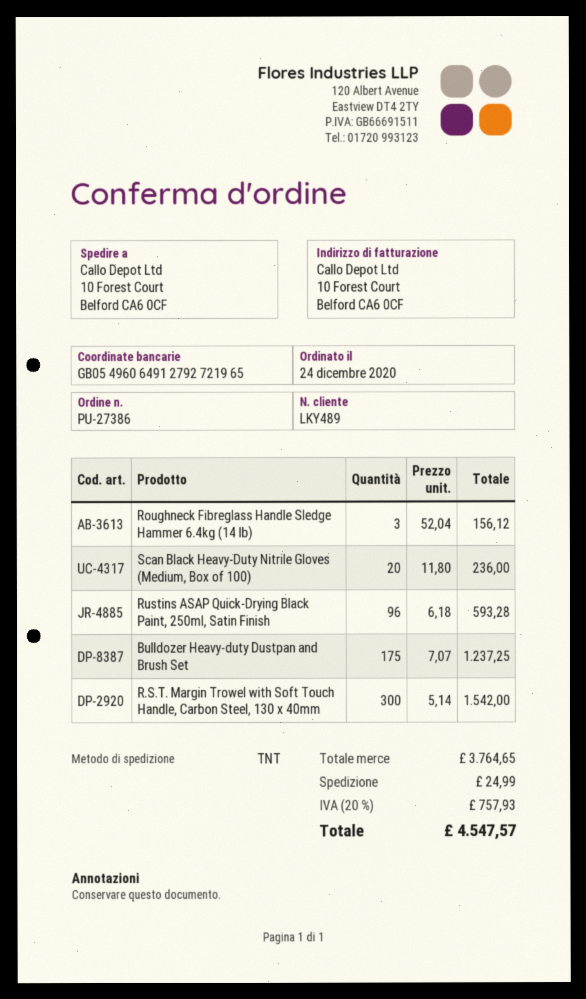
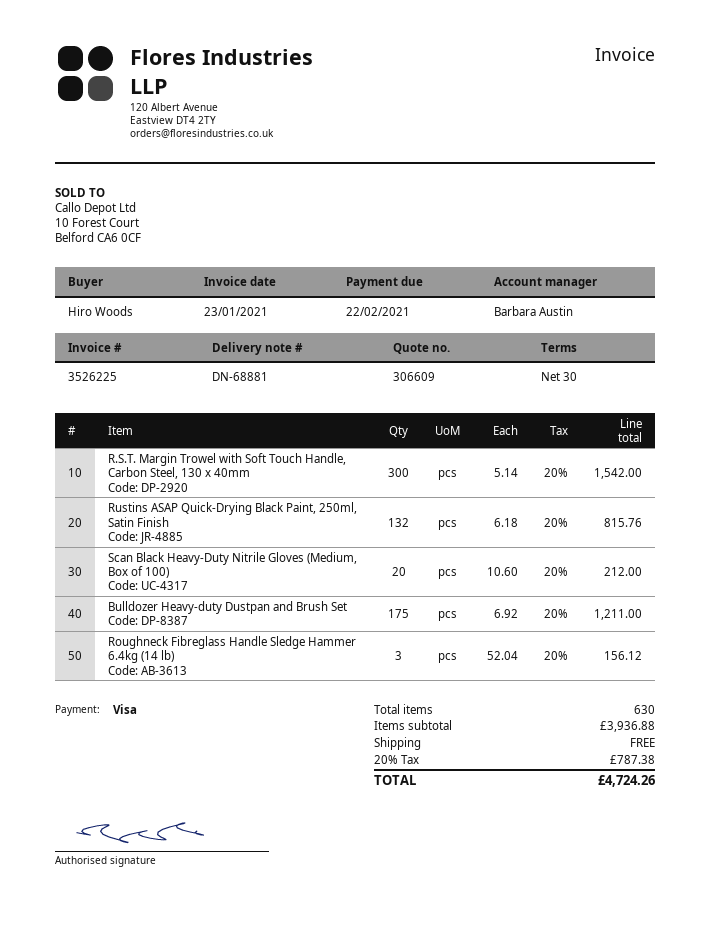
Scan Black Heavy-Duty Nitrile Gloves (Medium, Box of 100): 20 x 11.80 = 236.00 -> 20 x 10.60 = 212.00
Rustins ASAP Quick-Drying Black Paint, 250ml, Satin Finish: 96 x 6.18 = 593.28 -> 132 x 6.18 = 815.76
Bulldozer Heavy-duty Dustpan and Brush Set: 175 x 7.07 = 1237.25 -> 175 x 6.92 = 1211.00
subtotal: 3764.65 -> 3936.88
shipping: 24.99 -> 0.00
tax: 20% = 757.93 -> 20% = 787.38
total: 4547.57 -> 4724.26

